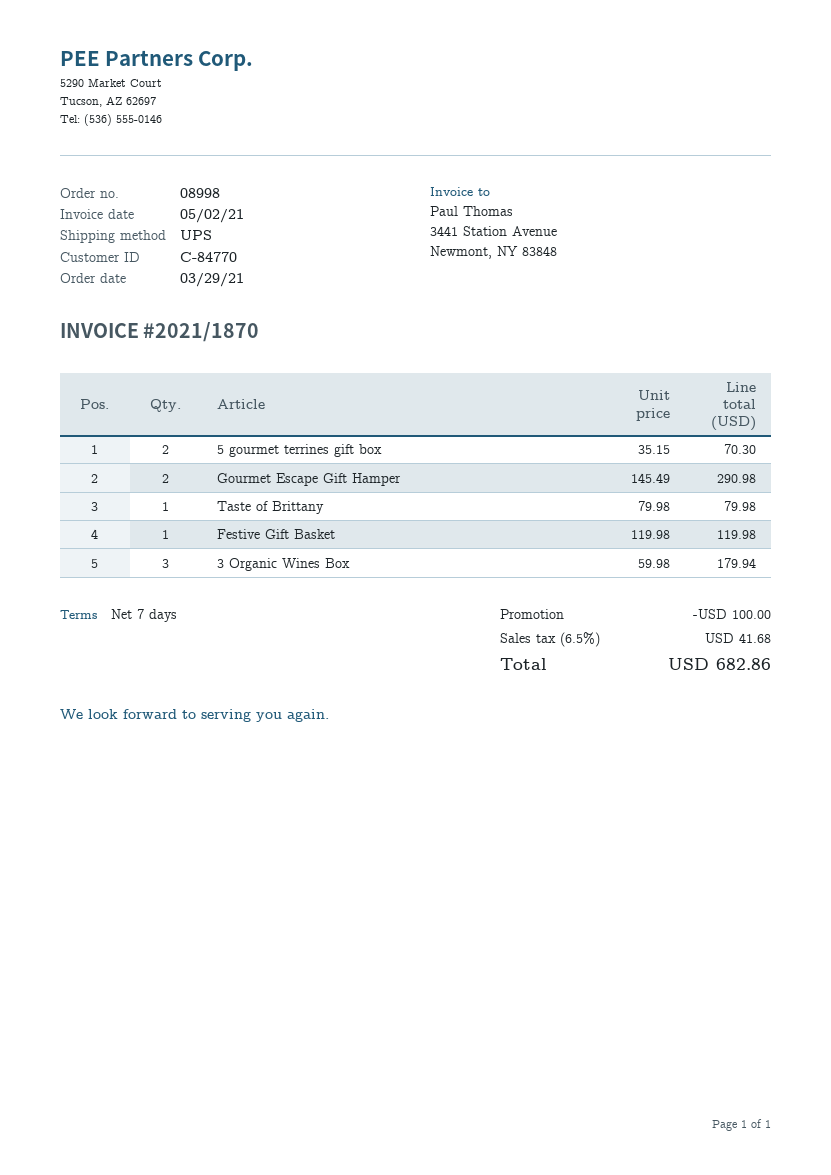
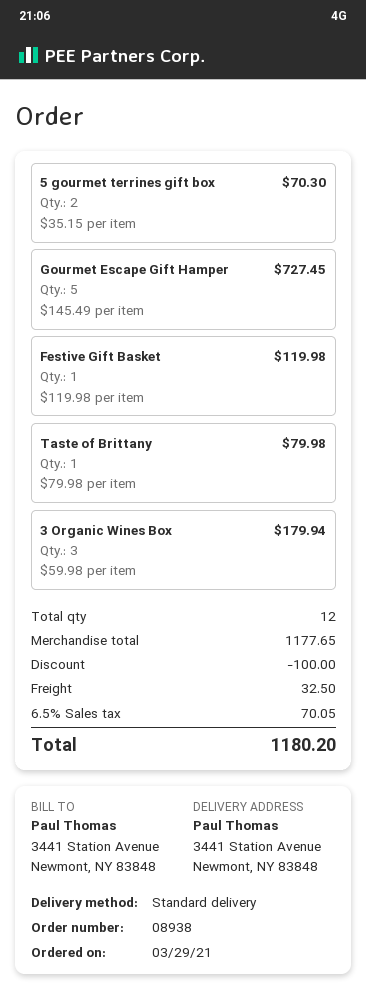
order number: 08998 -> 08938
shipping method: UPS -> standard
Gourmet Escape Gift Hamper: 2 x 145.49 = 290.98 -> 5 x 145.49 = 727.45
shipping: none -> 32.50
tax: 6.5% = 41.68 -> 6.5% = 70.05
total: 682.86 -> 1180.20

